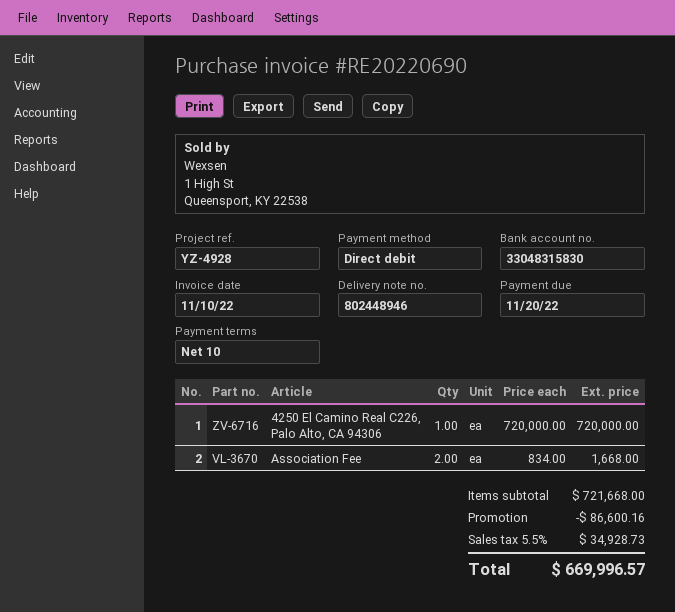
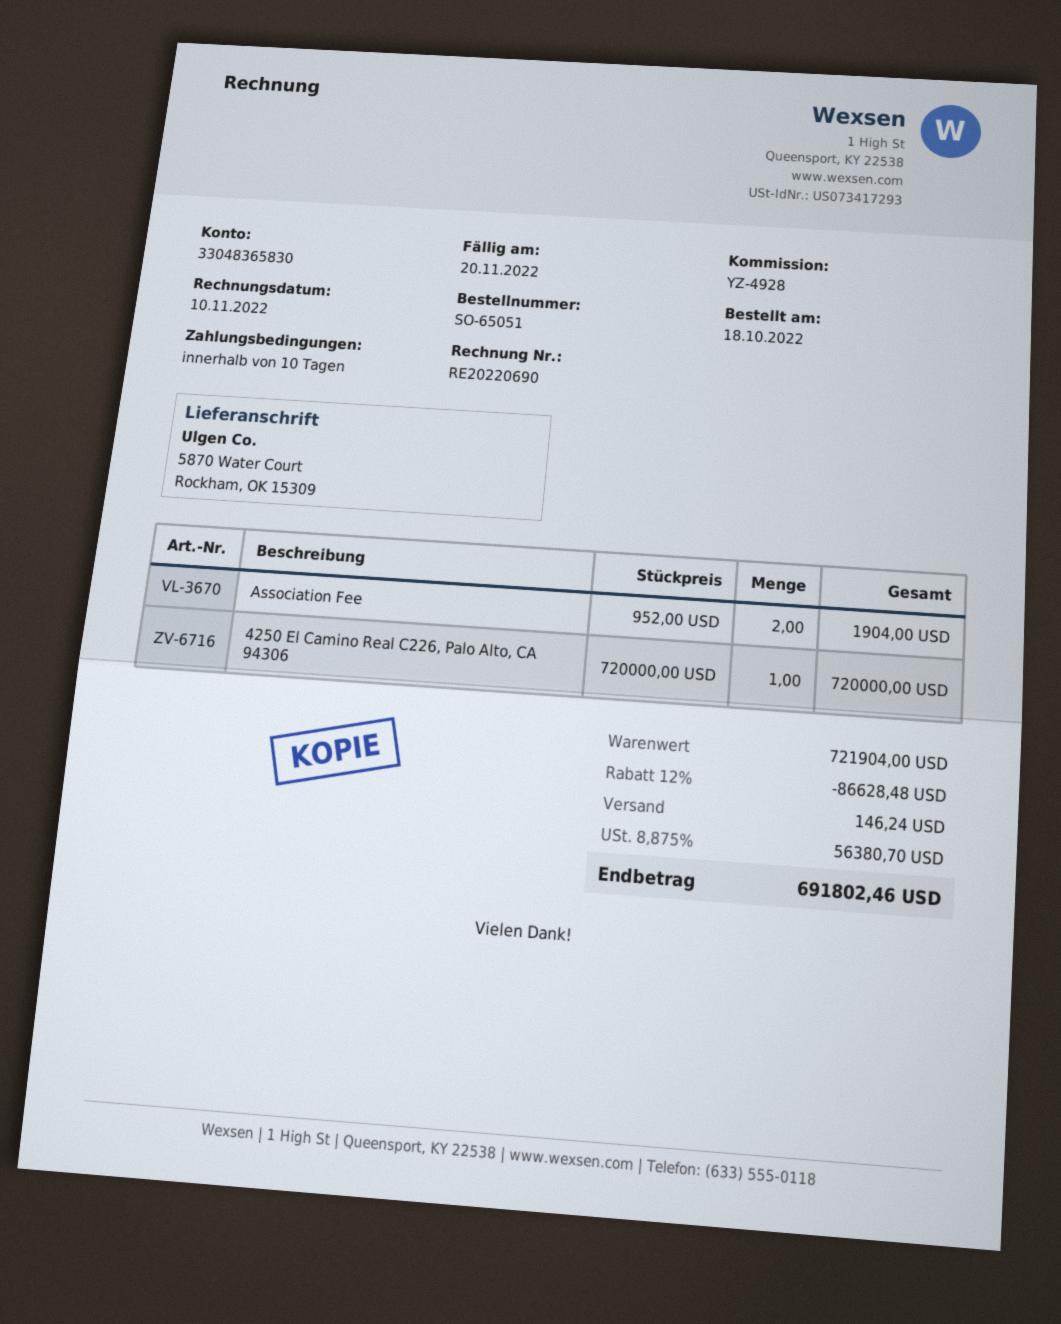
bank account: 33048315830 -> 33048365830
Association Fee: 2 x 834.00 = 1668.00 -> 2 x 952.00 = 1904.00
subtotal: 721668.00 -> 721904.00
discount: 86600.16 -> 86628.48
shipping: none -> 146.24
tax: 5.5% = 34928.73 -> 8.875% = 56380.70
total: 669996.57 -> 691802.46

